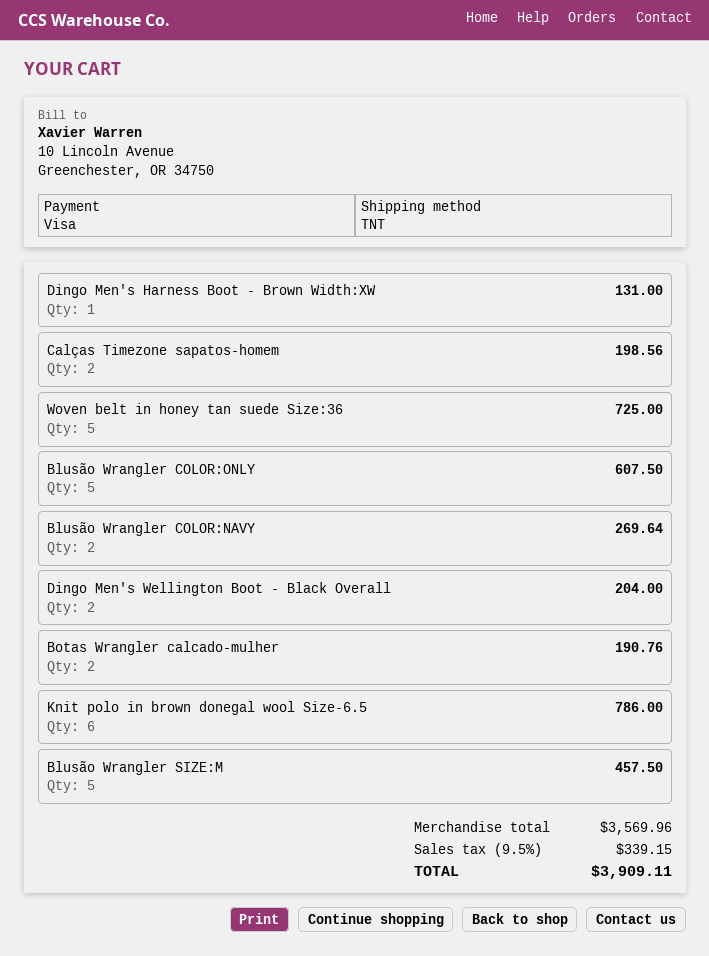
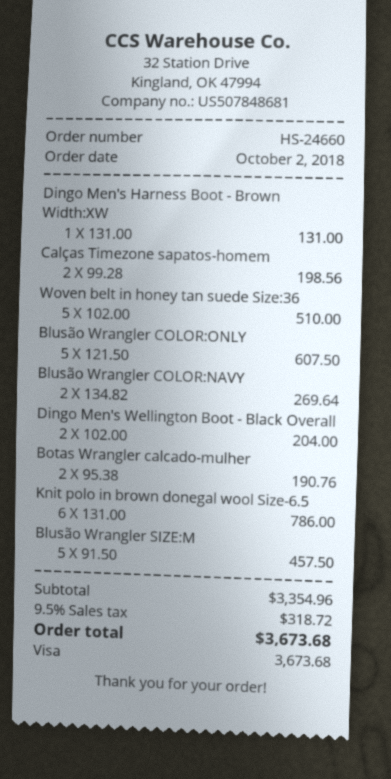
Woven belt in honey tan suede Size:36: 5 for 725.00 -> 5 for 510.00
subtotal: 3569.96 -> 3354.96
tax: 9.5% = 339.15 -> 9.5% = 318.72
total: 3909.11 -> 3673.68

